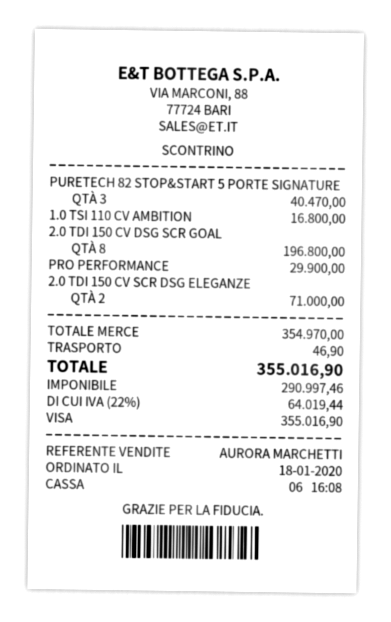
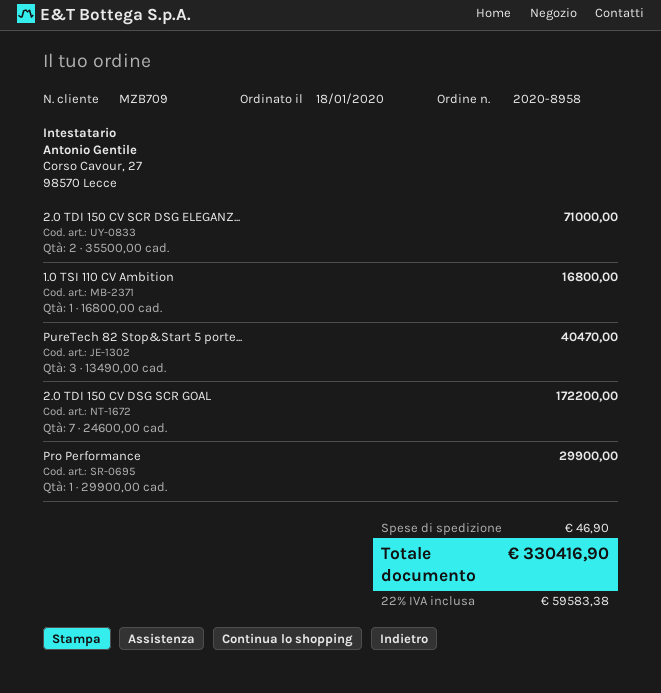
2.0 TDI 150 CV DSG SCR GOAL: 8 for 196800.00 -> 7 for 172200.00
tax: 22% = 64019.44 -> 22% = 59583.38
total: 355016.90 -> 330416.90

